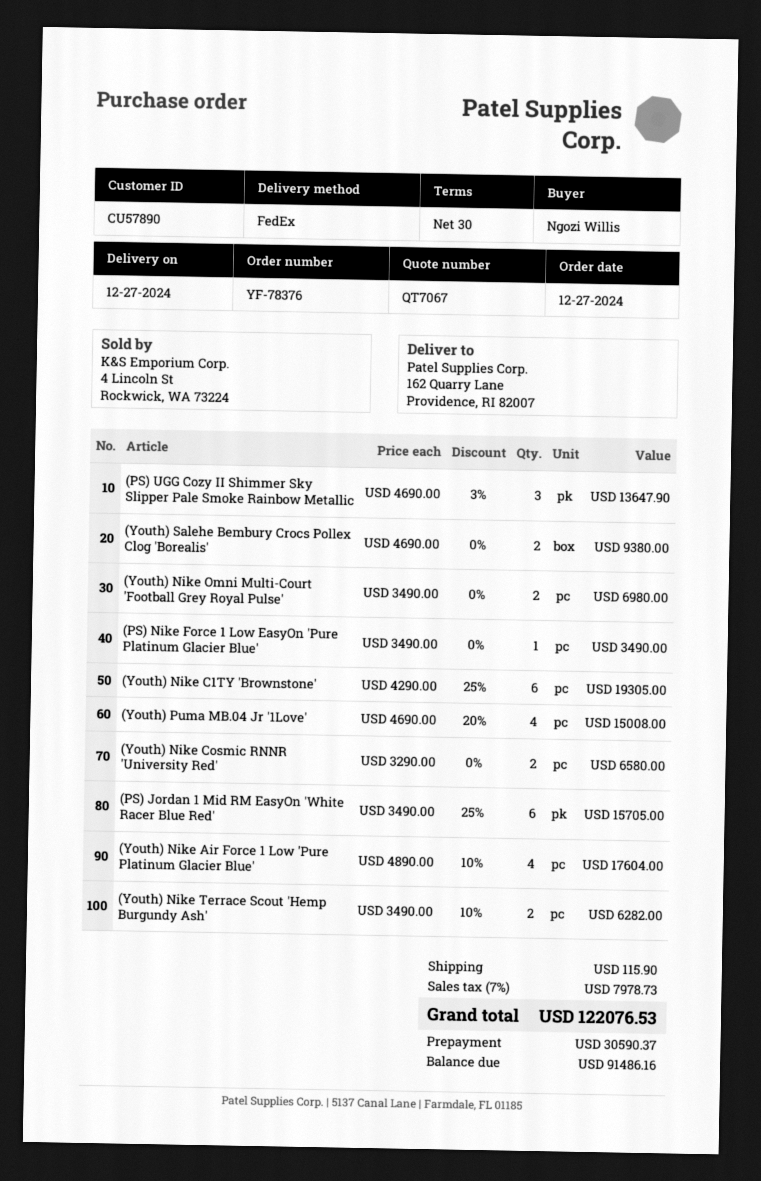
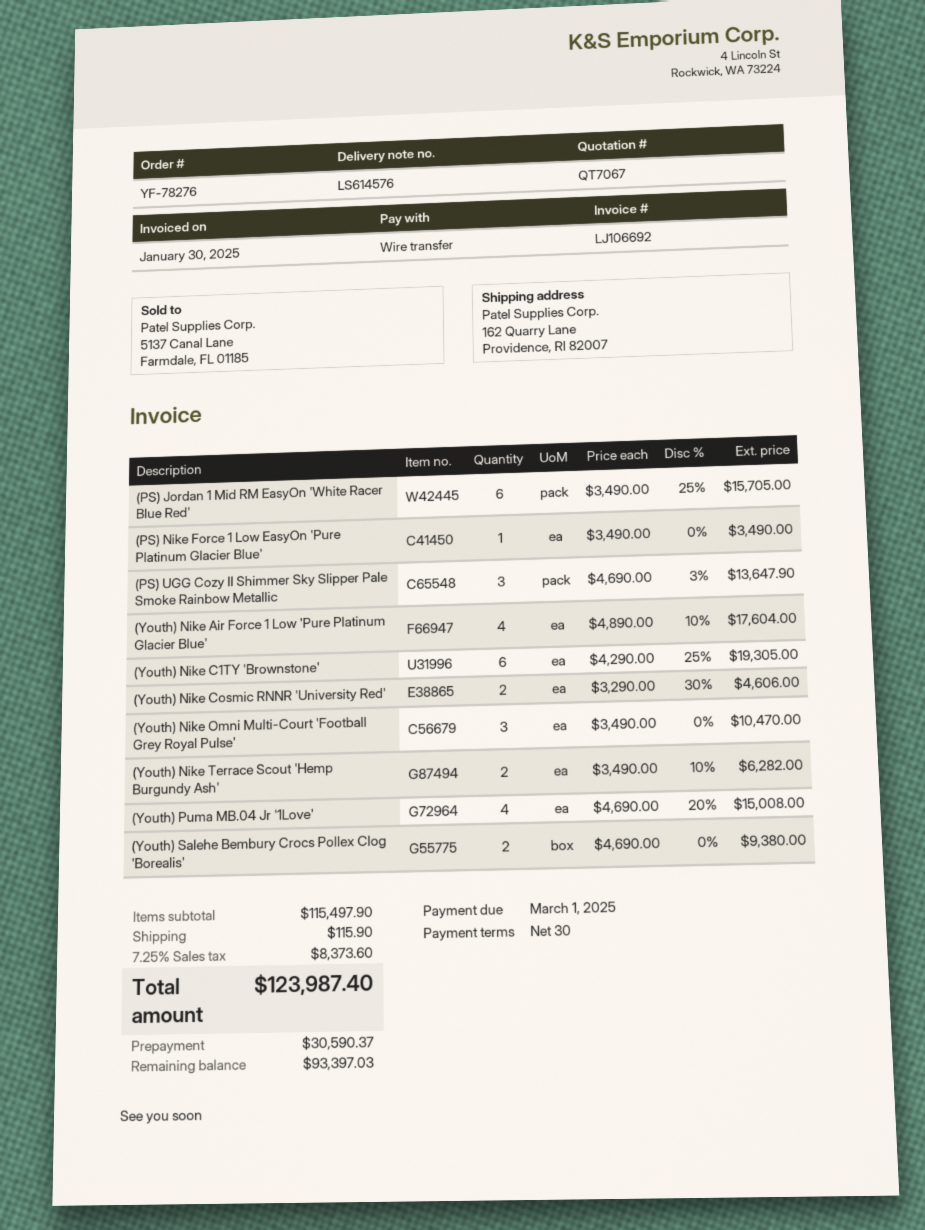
order number: YF-78376 -> YF-78276
(Youth) Nike Omni Multi-Court 'Football Grey Royal Pulse': 2 x 3490.00 = 6980.00 -> 3 x 3490.00 = 10470.00
(Youth) Nike Cosmic RNNR 'University Red': 2 x 3290.00 = 6580.00 -> 2 x 3290.00 - 30% = 4606.00
tax: 7% = 7978.73 -> 7.25% = 8373.60
total: 122076.53 -> 123987.40
balance: 91486.16 -> 93397.03

